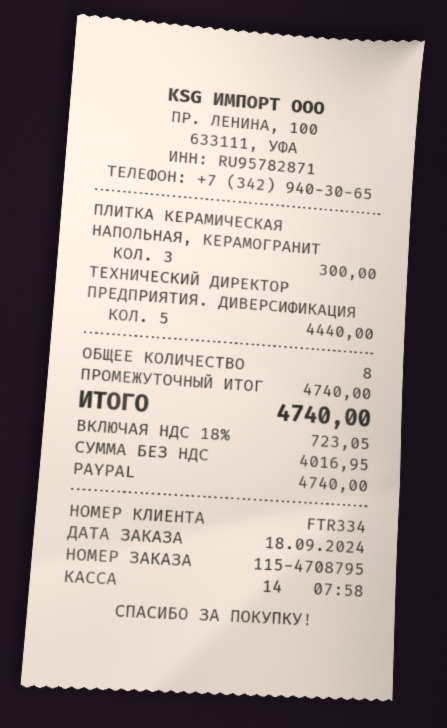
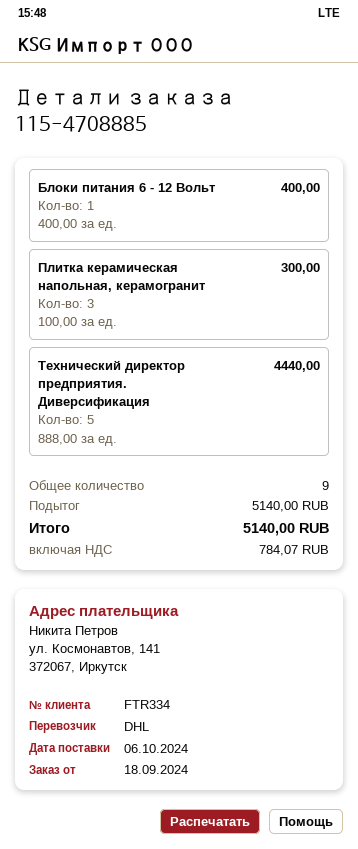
order number: 115-4708795 -> 115-4708885
Блоки питания 6 - 12 Вольт: none -> 1 for 400.00
total quantity: 8 -> 9
subtotal: 4740.00 -> 5140.00
tax: 723.05 -> 784.07
total: 4740.00 -> 5140.00

